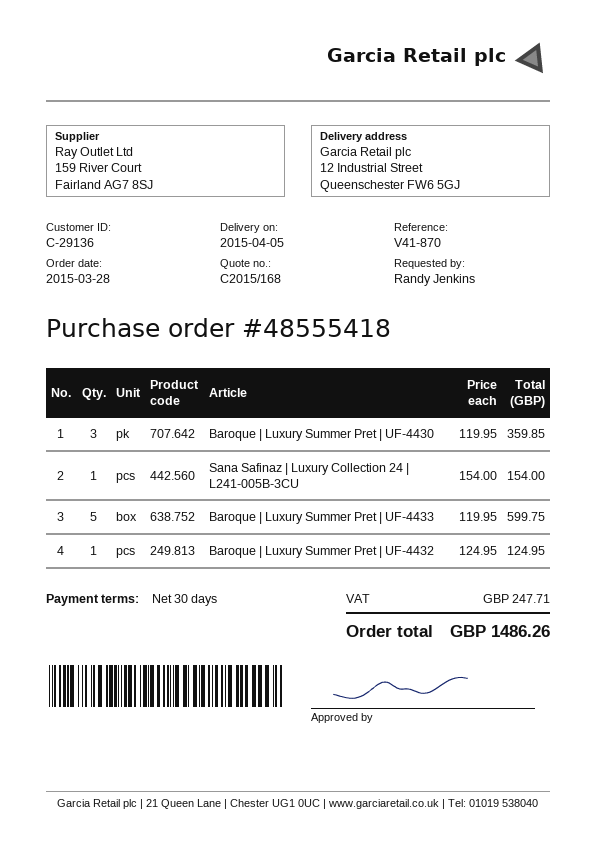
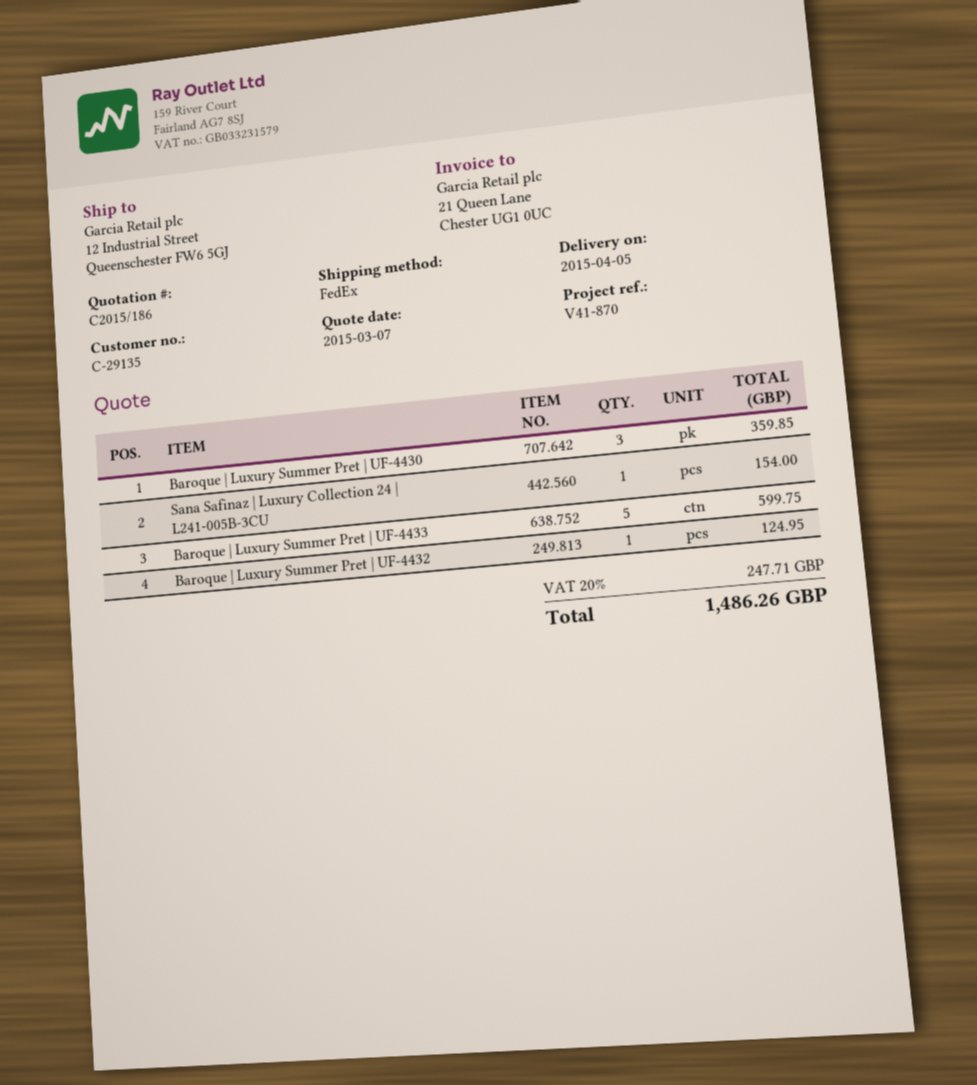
quote number: C2015/168 -> C2015/186
customer number: C-29136 -> C-29135

